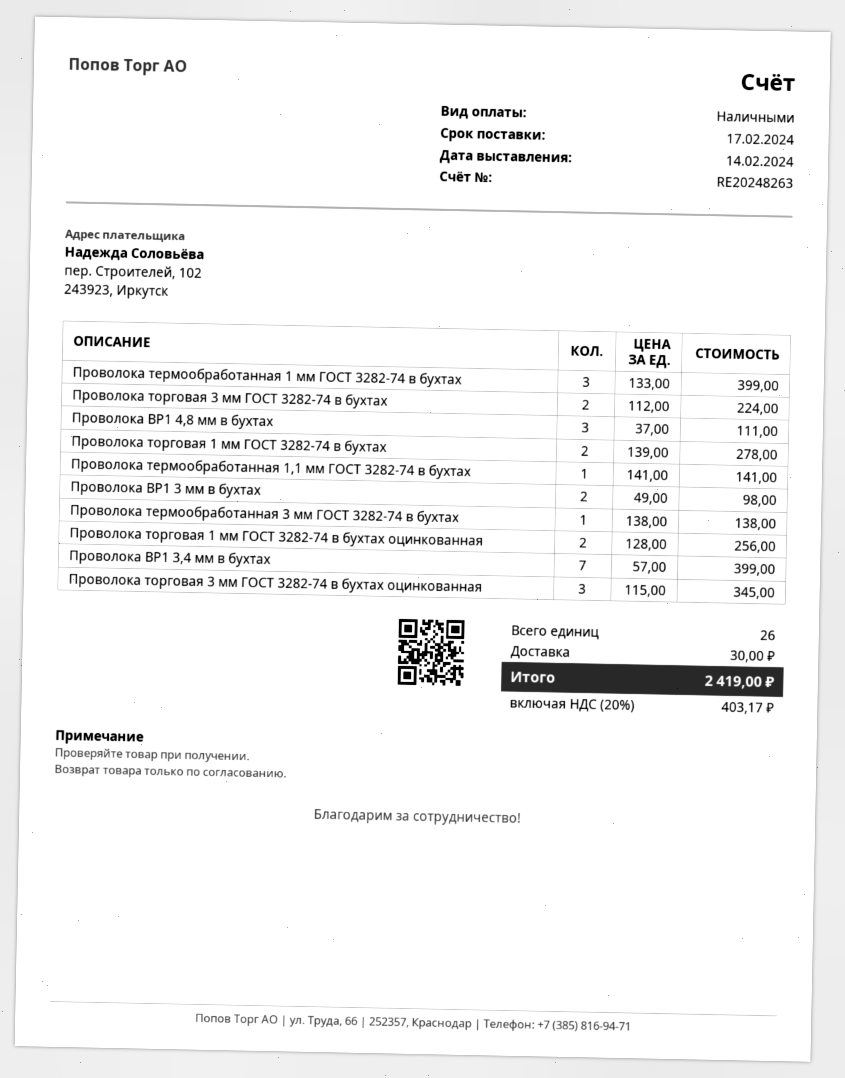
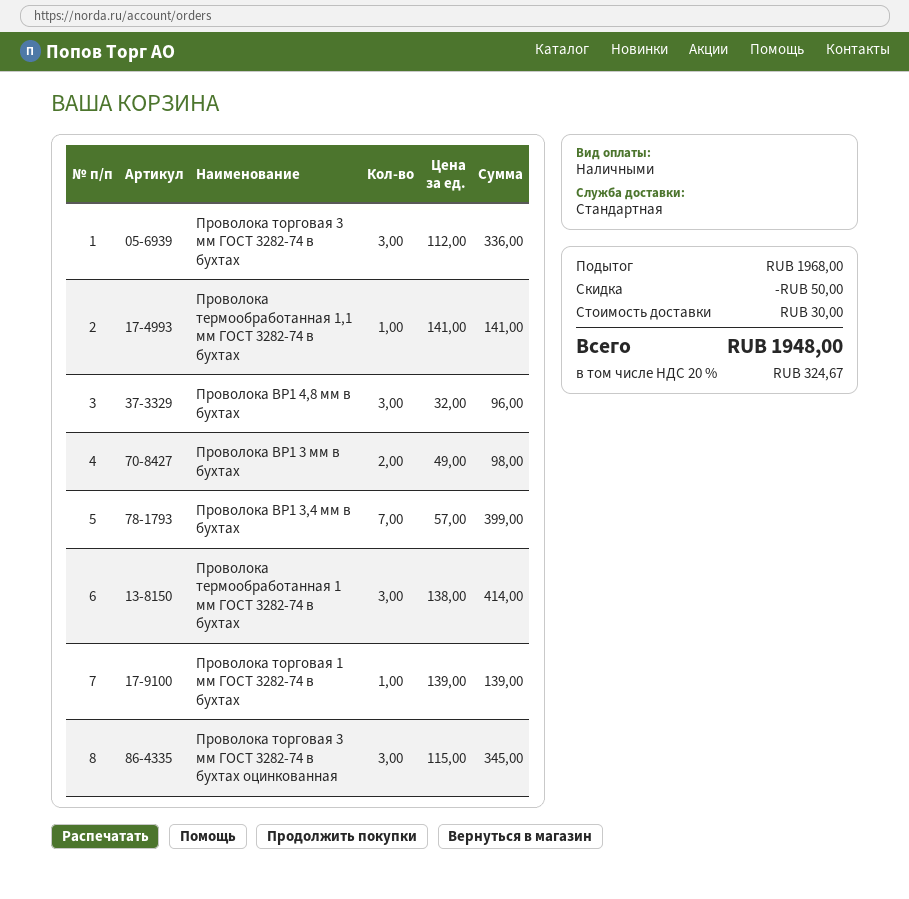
Проволока термообработанная 1 мм ГОСТ 3282-74 в бухтах: 3 x 133.00 = 399.00 -> 3 x 138.00 = 414.00
Проволока торговая 3 мм ГОСТ 3282-74 в бухтах: 2 x 112.00 = 224.00 -> 3 x 112.00 = 336.00
Проволока ВР1 4,8 мм в бухтах: 3 x 37.00 = 111.00 -> 3 x 32.00 = 96.00
Проволока торговая 1 мм ГОСТ 3282-74 в бухтах: 2 x 139.00 = 278.00 -> 1 x 139.00 = 139.00
Проволока термообработанная 3 мм ГОСТ 3282-74 в бухтах: 1 x 138.00 = 138.00 -> none
Проволока торговая 1 мм ГОСТ 3282-74 в бухтах оцинкованная: 2 x 128.00 = 256.00 -> none
discount: none -> 50.00
tax: 20% = 403.17 -> 20% = 324.67
total: 2419.00 -> 1948.00

